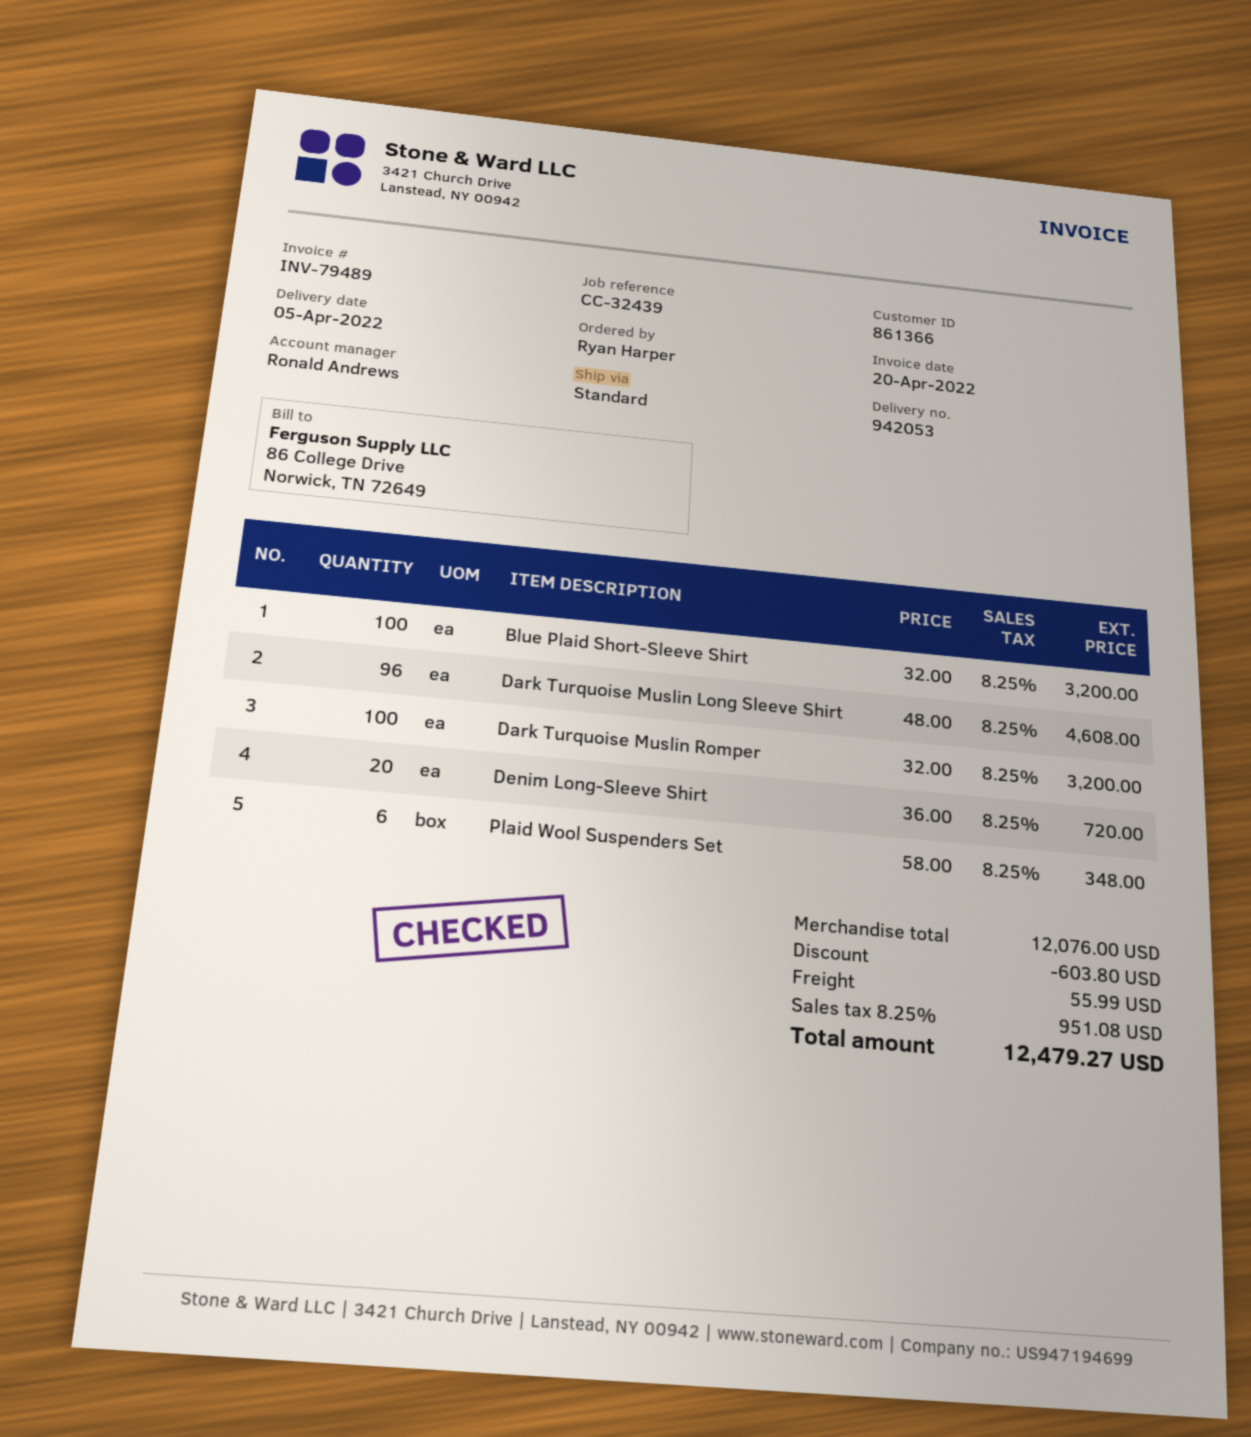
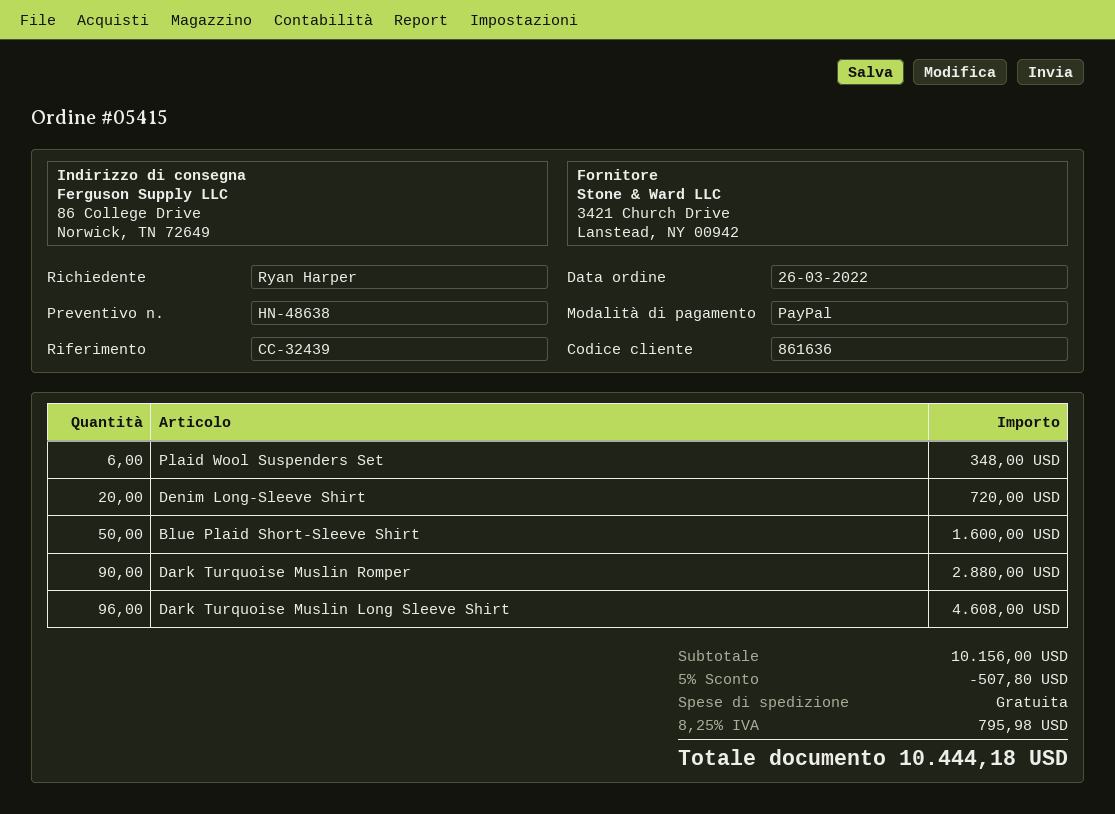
customer number: 861366 -> 861636
Blue Plaid Short-Sleeve Shirt: 100 for 3200.00 -> 50 for 1600.00
Dark Turquoise Muslin Romper: 100 for 3200.00 -> 90 for 2880.00
subtotal: 12076.00 -> 10156.00
discount: 603.80 -> 507.80
shipping: 55.99 -> 0.00
tax: 8.25% = 951.08 -> 8.25% = 795.98
total: 12479.27 -> 10444.18

